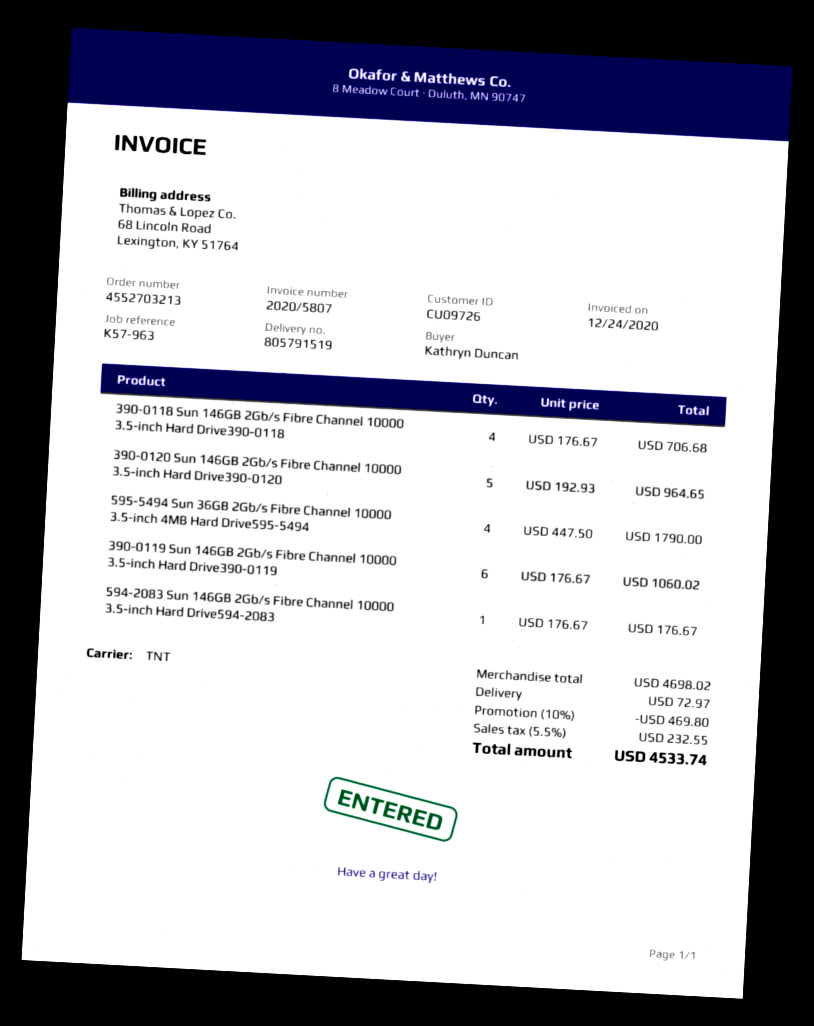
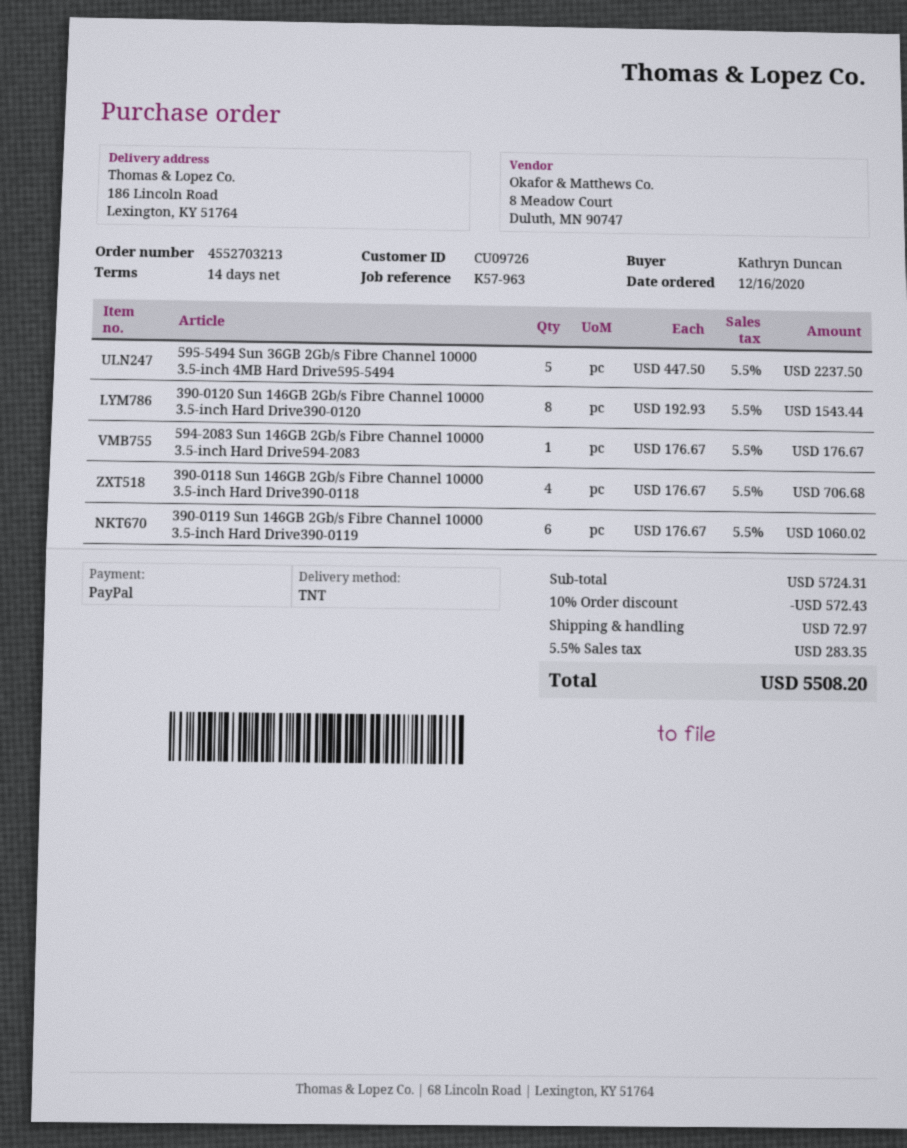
390-0120 Sun 146GB 2Gb/s Fibre Channel 10000 3.5-inch Hard Drive390-0120: 5 x 192.93 = 964.65 -> 8 x 192.93 = 1543.44
595-5494 Sun 36GB 2Gb/s Fibre Channel 10000 3.5-inch 4MB Hard Drive595-5494: 4 x 447.50 = 1790.00 -> 5 x 447.50 = 2237.50
subtotal: 4698.02 -> 5724.31
discount: 10% = 469.80 -> 10% = 572.43
tax: 5.5% = 232.55 -> 5.5% = 283.35
total: 4533.74 -> 5508.20

